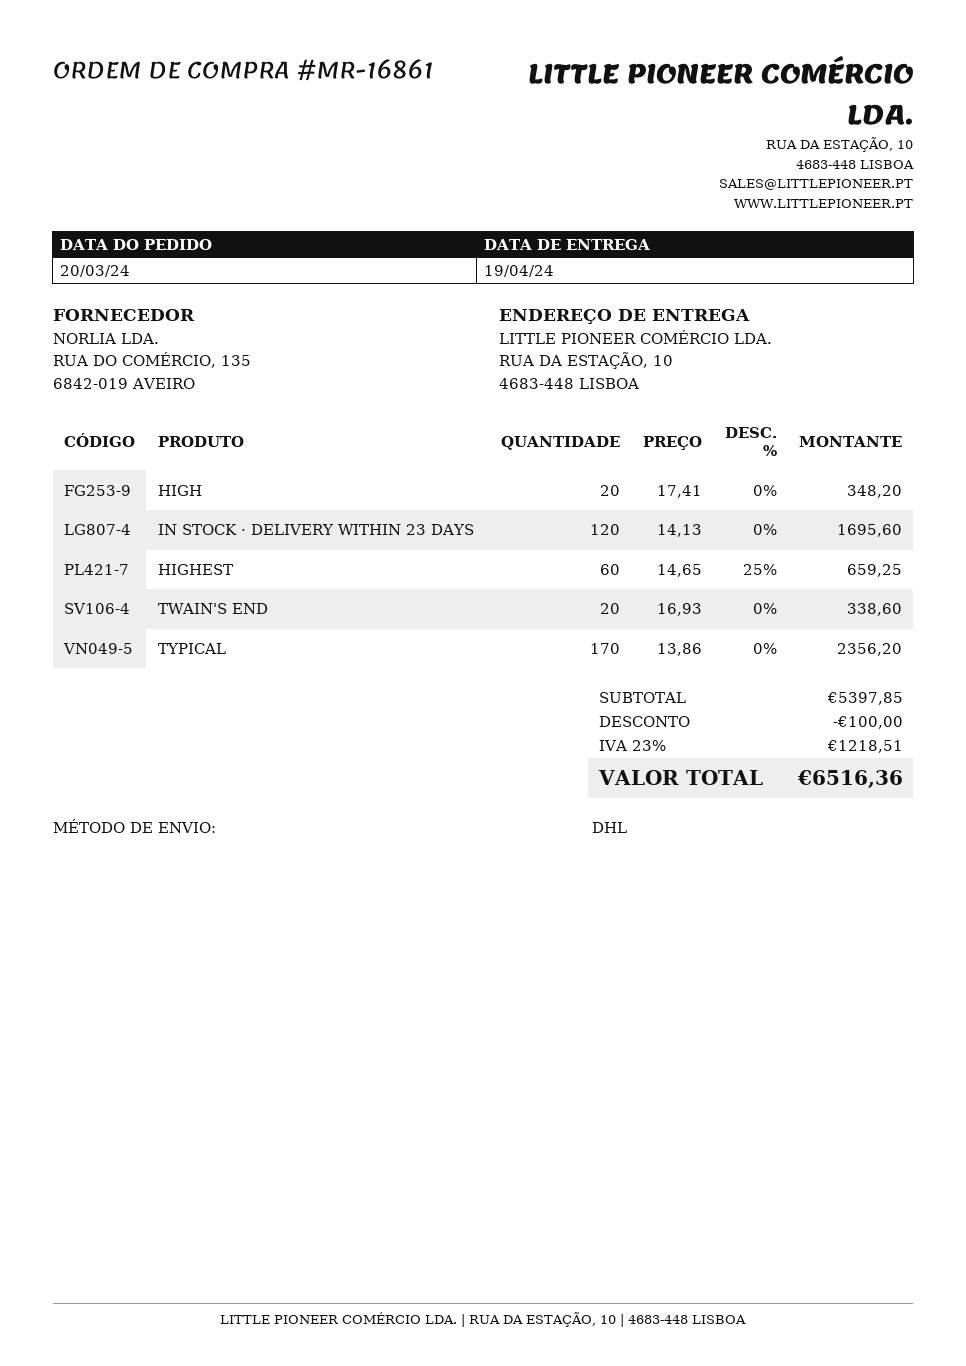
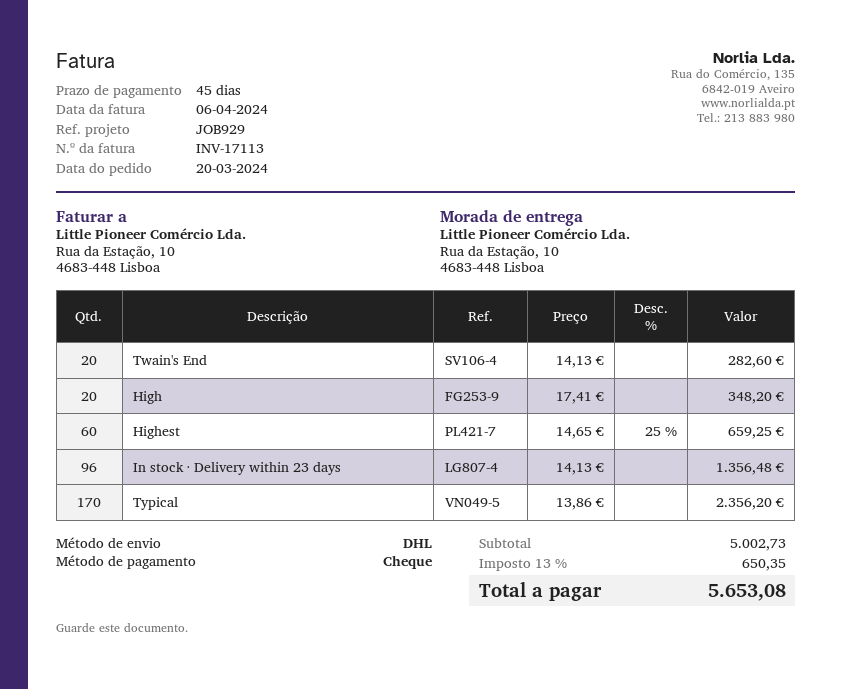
IN STOCK · DELIVERY WITHIN 23 DAYS: 120 x 14.13 = 1695.60 -> 96 x 14.13 = 1356.48
TWAIN'S END: 20 x 16.93 = 338.60 -> 20 x 14.13 = 282.60
subtotal: 5397.85 -> 5002.73
discount: 100.00 -> none
tax: 23% = 1218.51 -> 13% = 650.35
total: 6516.36 -> 5653.08

